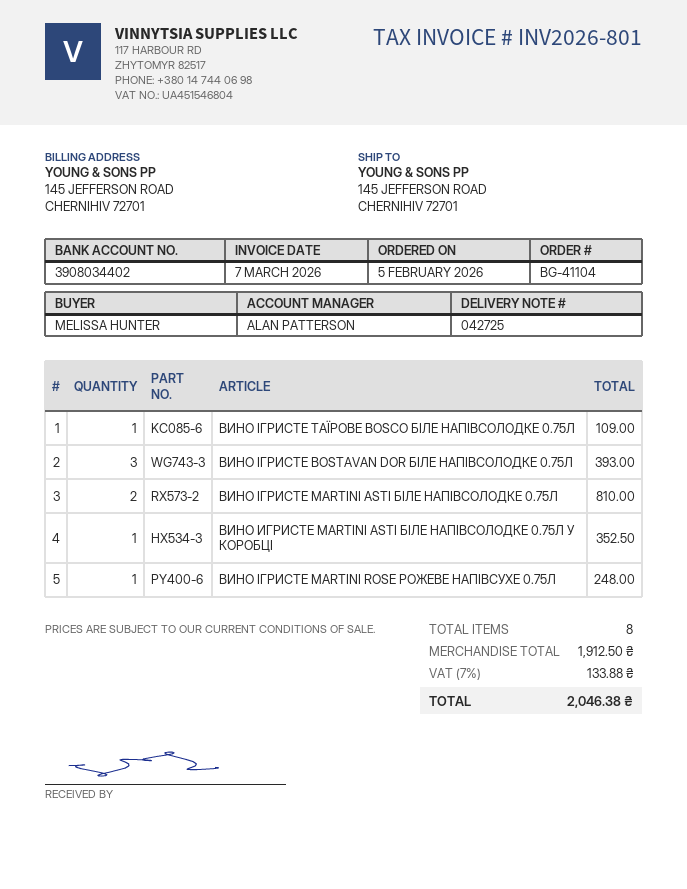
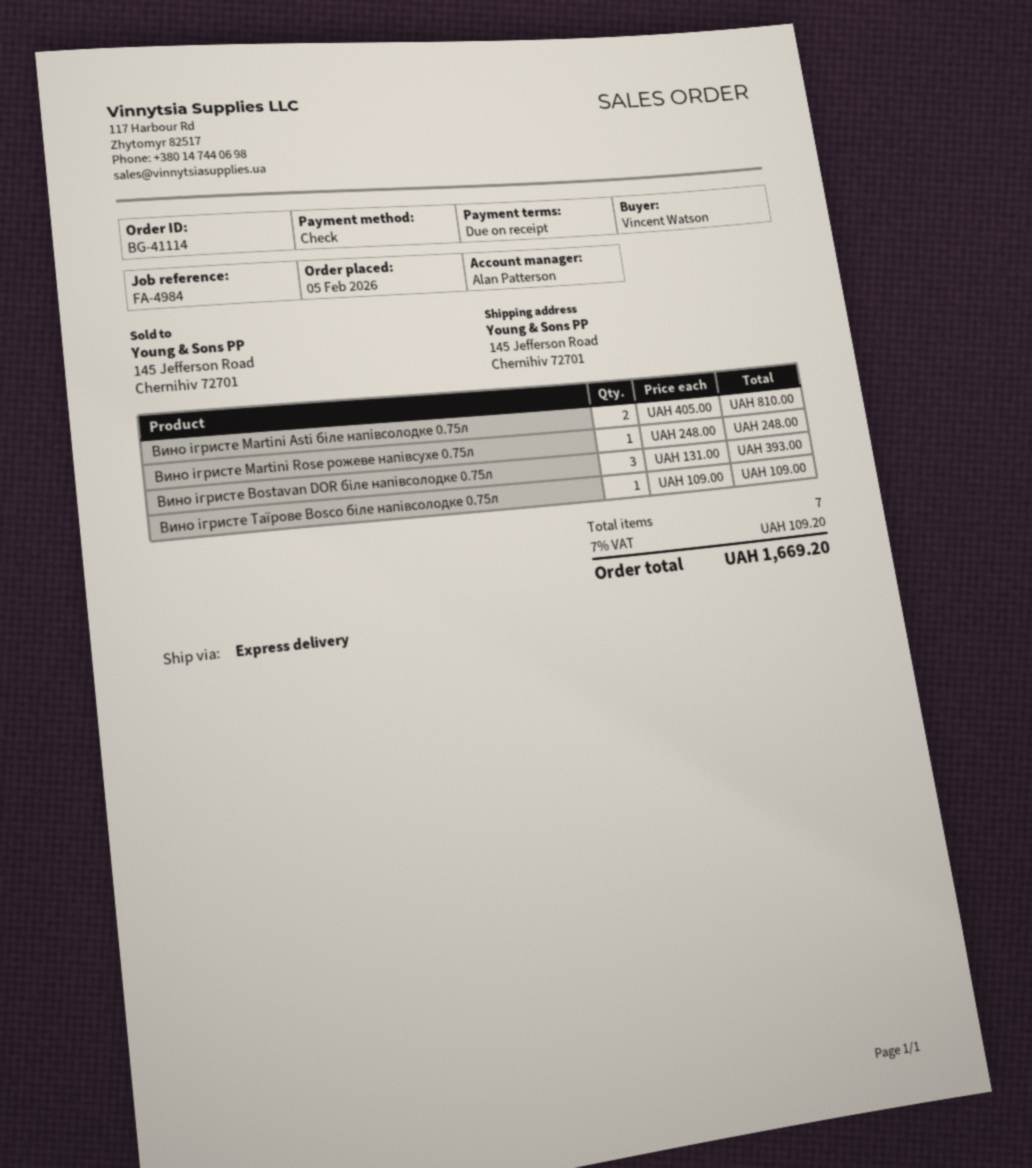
order number: BG-41104 -> BG-41114
ordered by: MELISSA HUNTER -> Vincent Watson
ВИНО ИГРИСТЕ MARTINI ASTI БІЛЕ НАПІВСОЛОДКЕ 0.75Л У КОРОБЦІ: 1 for 352.50 -> none
total quantity: 8 -> 7
tax: 7% = 133.88 -> 7% = 109.20
total: 2046.38 -> 1669.20

